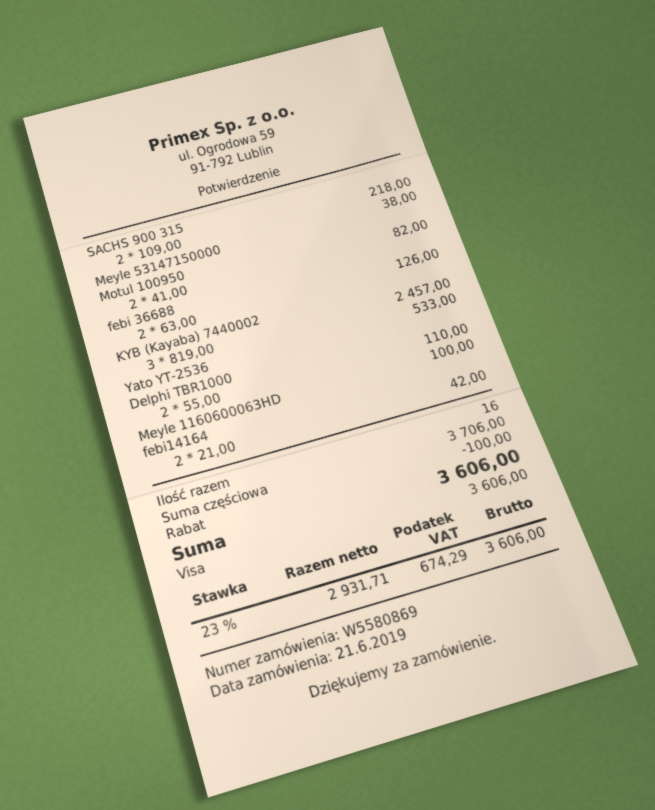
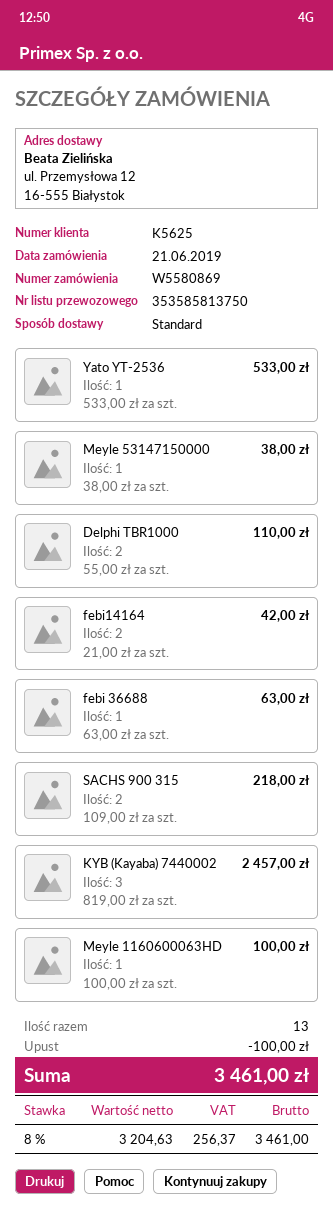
Motul 100950: 2 x 41.00 = 82.00 -> none
febi 36688: 2 x 63.00 = 126.00 -> 1 x 63.00 = 63.00
total quantity: 16 -> 13
net: 2931.71 -> 3204.63
tax: 23% = 674.29 -> 8% = 256.37
total: 3606.00 -> 3461.00

